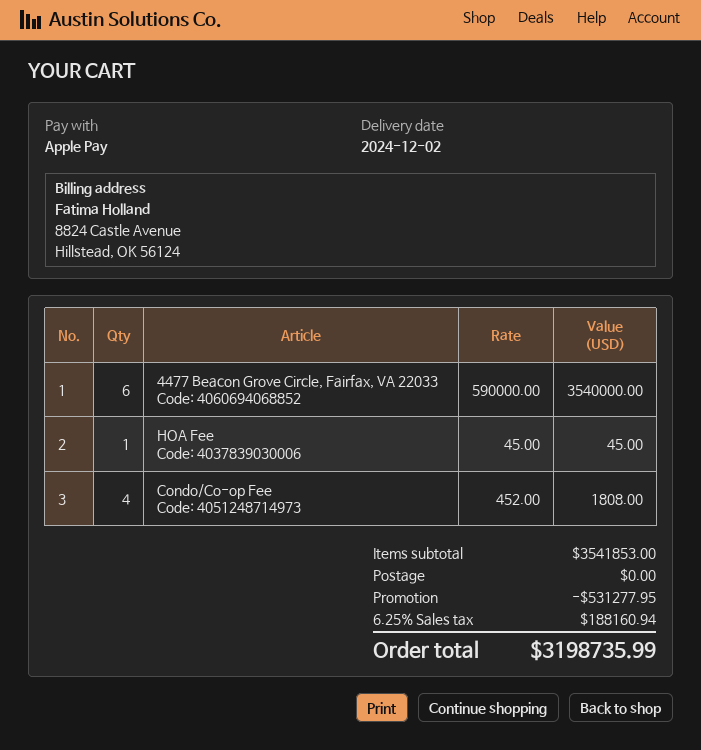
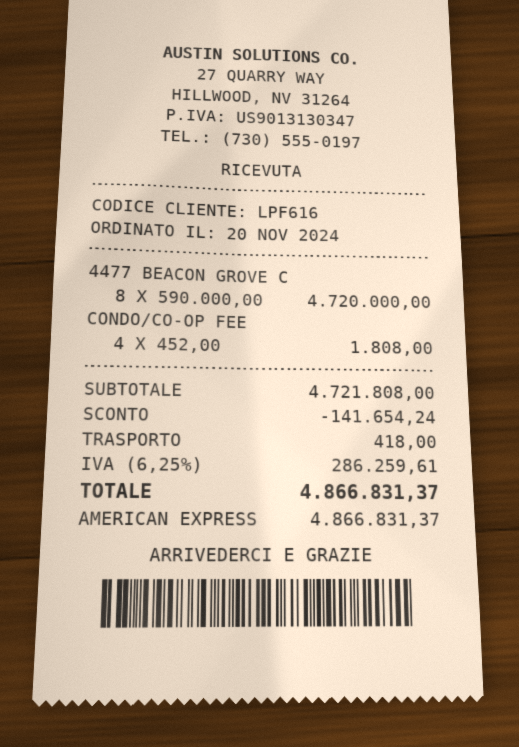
payment method: Apple Pay -> American Express
4477 Beacon Grove Circle, Fairfax, VA 22033: 6 x 590000.00 = 3540000.00 -> 8 x 590000.00 = 4720000.00
HOA Fee: 1 x 45.00 = 45.00 -> none
subtotal: 3541853.00 -> 4721808.00
discount: 531277.95 -> 141654.24
shipping: 0.00 -> 418.00
tax: 6.25% = 188160.94 -> 6.25% = 286259.61
total: 3198735.99 -> 4866831.37

